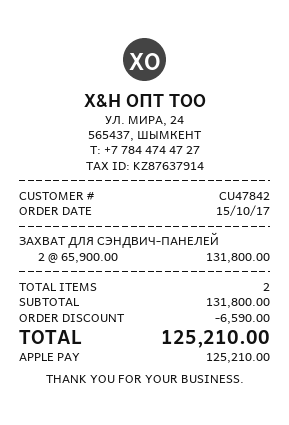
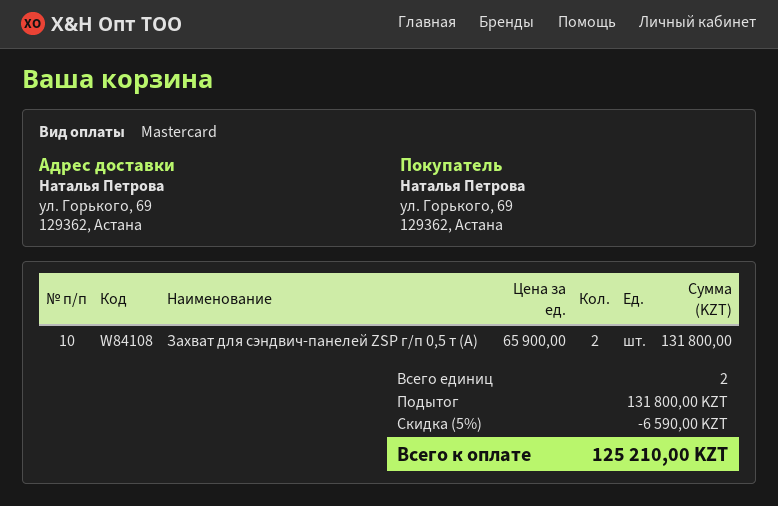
payment method: Apple Pay -> Mastercard

